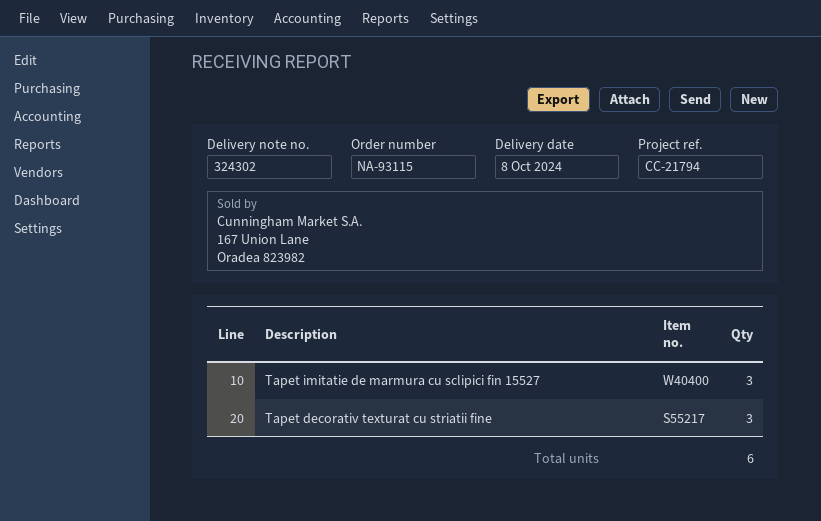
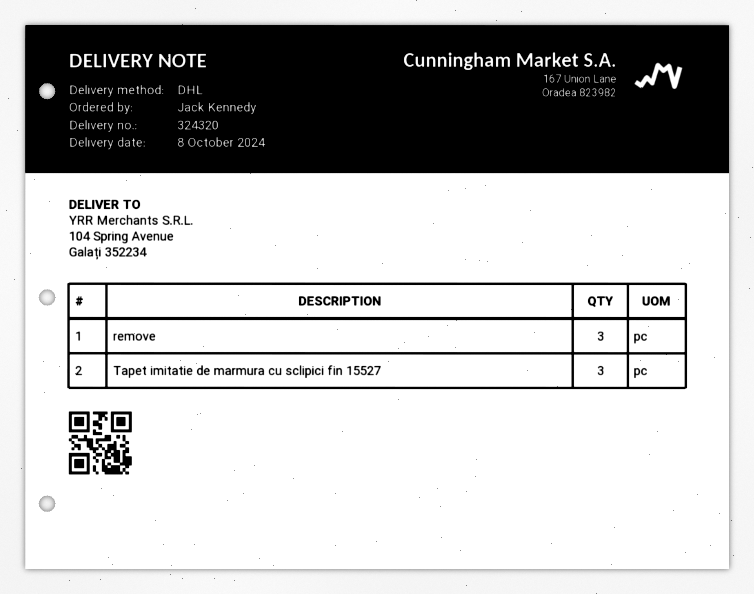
delivery note number: 324302 -> 324320
Tapet decorativ texturat cu striatii fine: 3 -> none
remove: none -> 3

